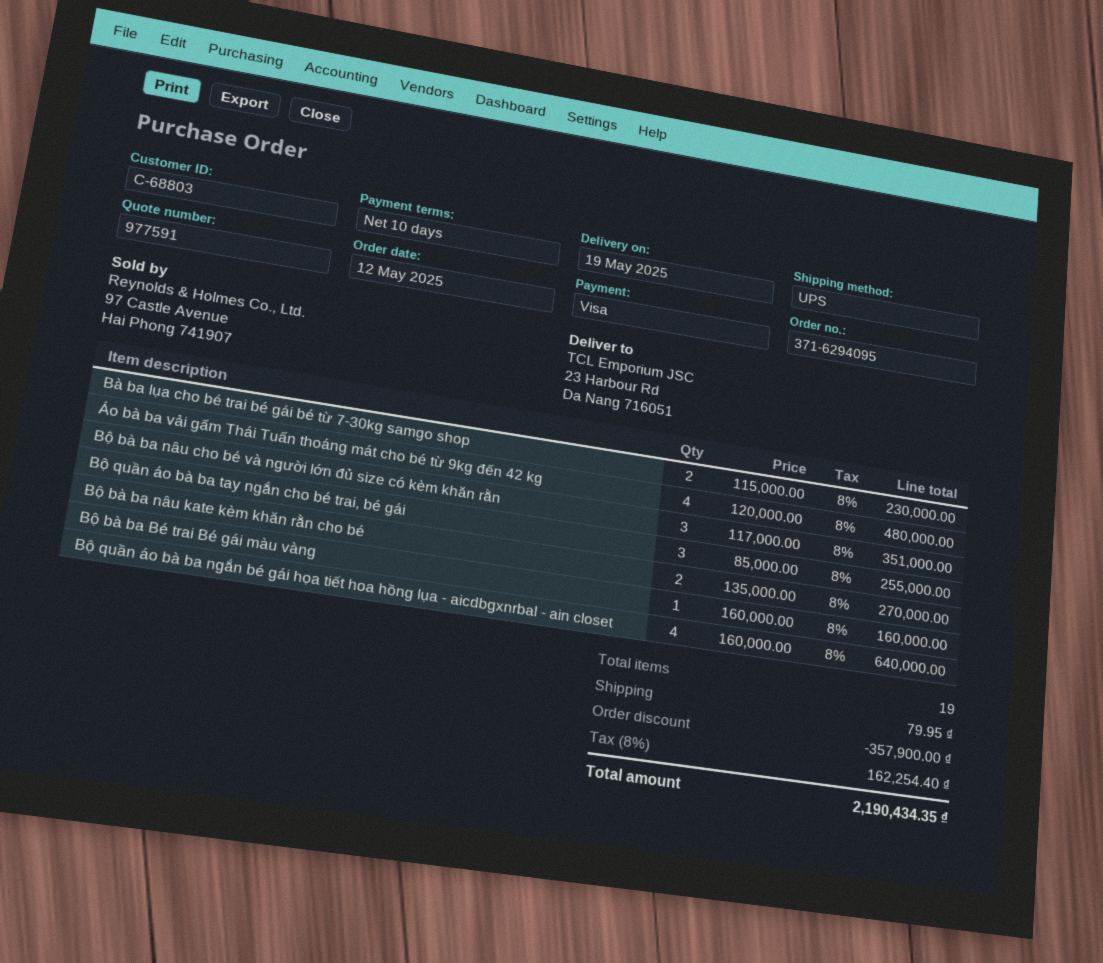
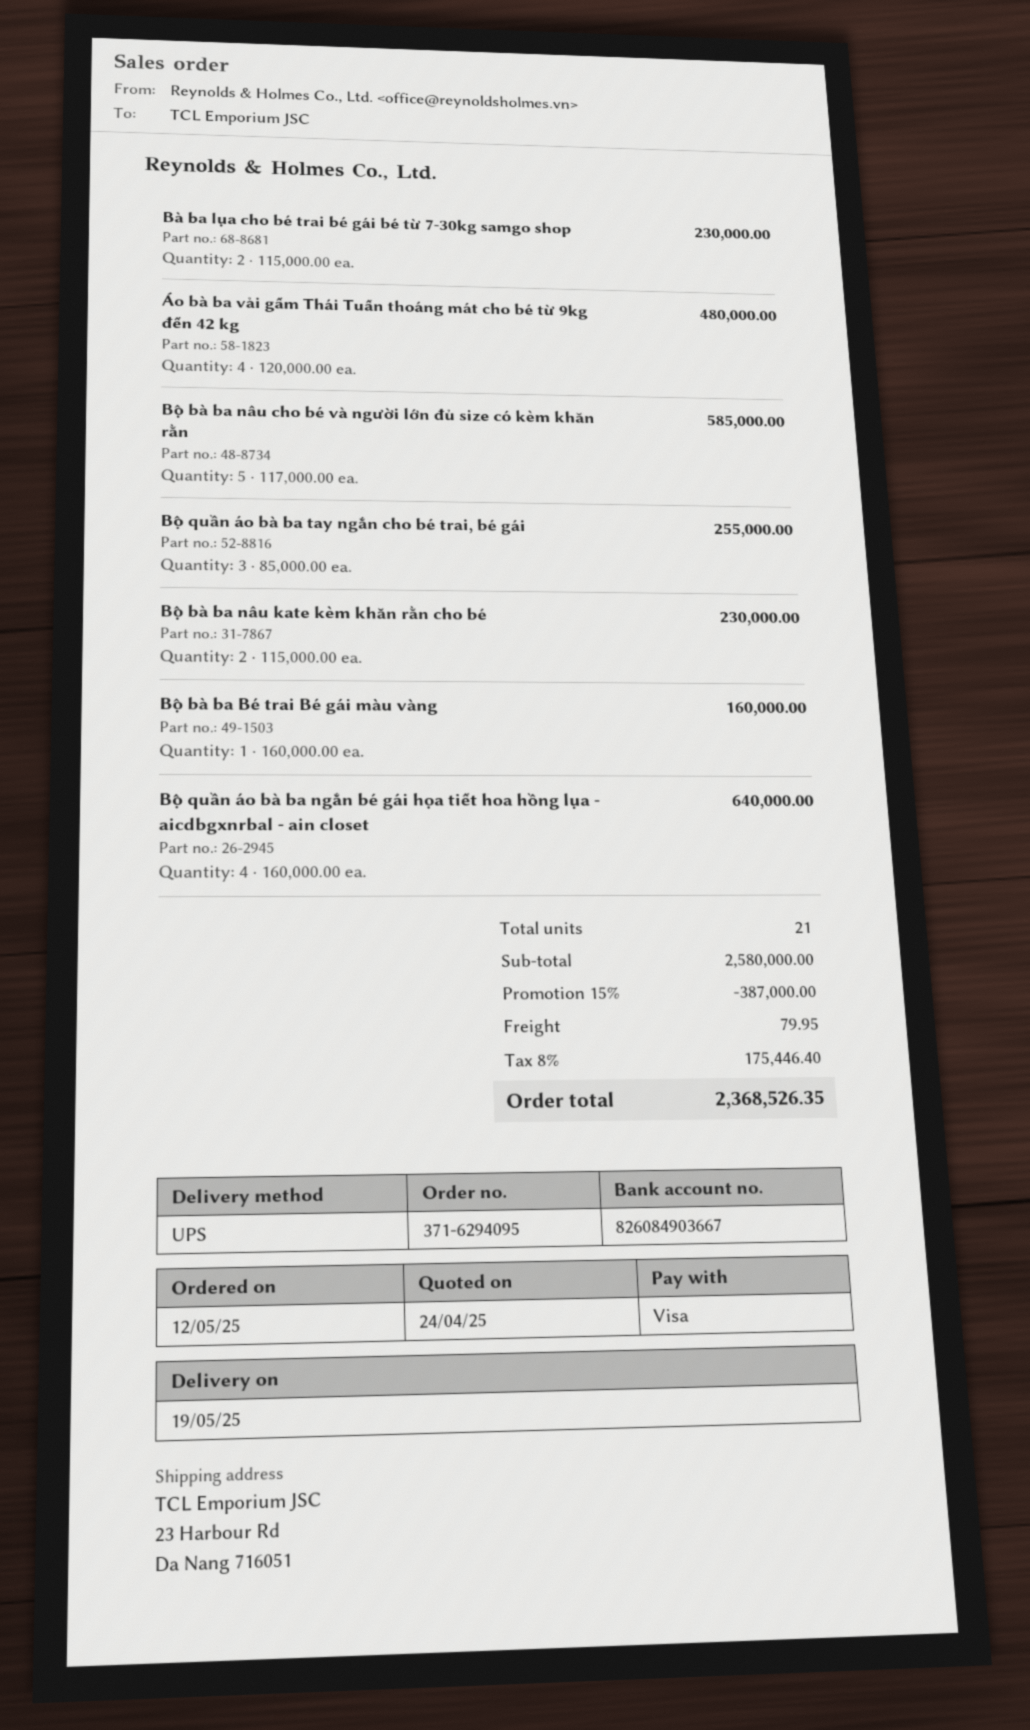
Bộ bà ba nâu cho bé và người lớn đủ size có kèm khăn rằn: 3 x 117000.00 = 351000.00 -> 5 x 117000.00 = 585000.00
Bộ bà ba nâu kate kèm khăn rằn cho bé: 2 x 135000.00 = 270000.00 -> 2 x 115000.00 = 230000.00
total quantity: 19 -> 21
discount: 357900.00 -> 387000.00
tax: 8% = 162254.40 -> 8% = 175446.40
total: 2190434.35 -> 2368526.35

